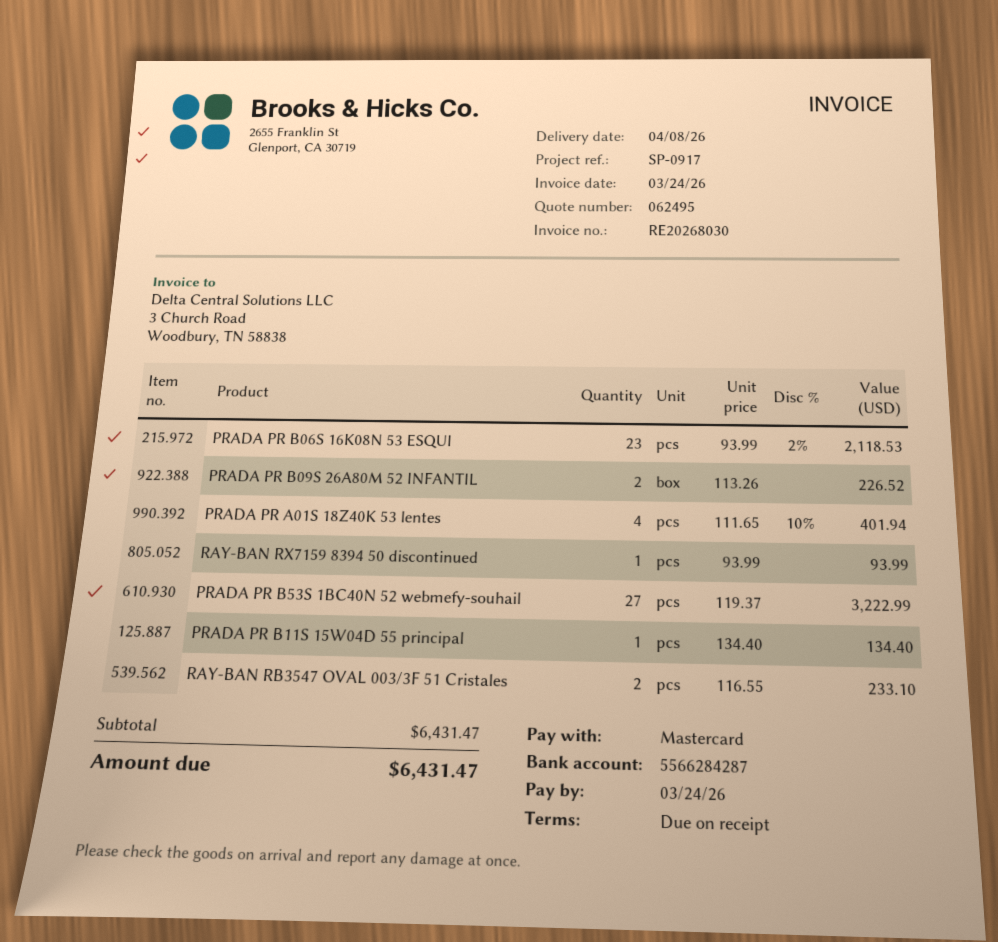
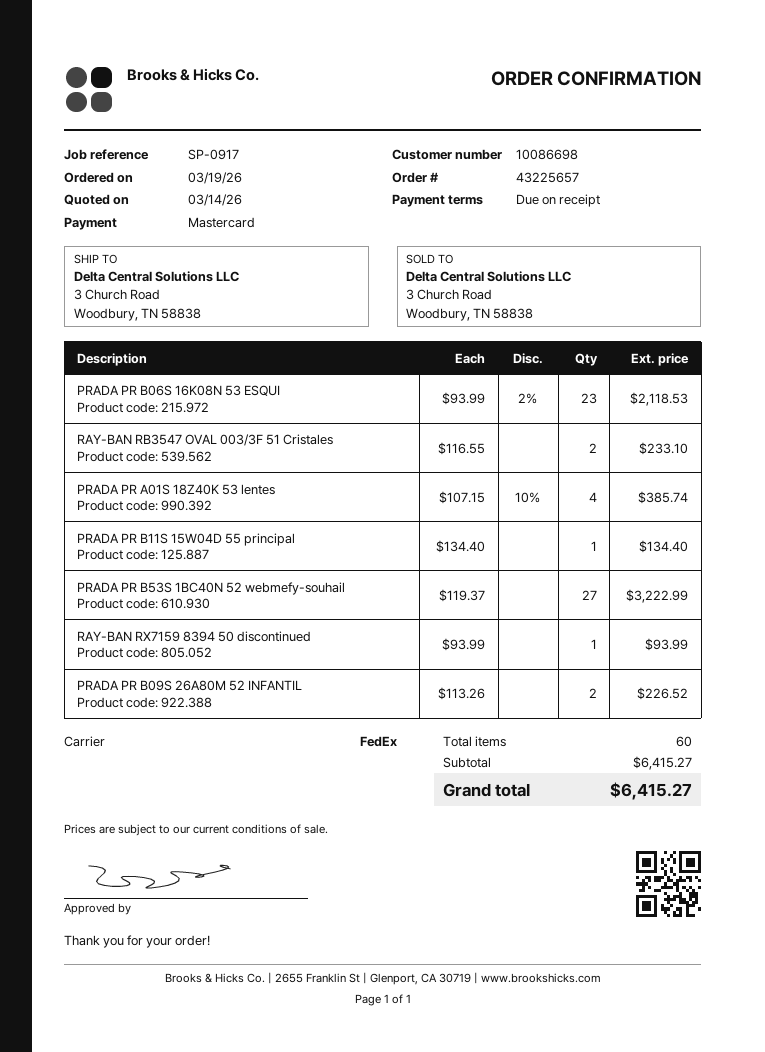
PRADA PR A01S 18Z40K 53 lentes: 4 x 111.65 - 10% = 401.94 -> 4 x 107.15 - 10% = 385.74
subtotal: 6431.47 -> 6415.27
total: 6431.47 -> 6415.27

